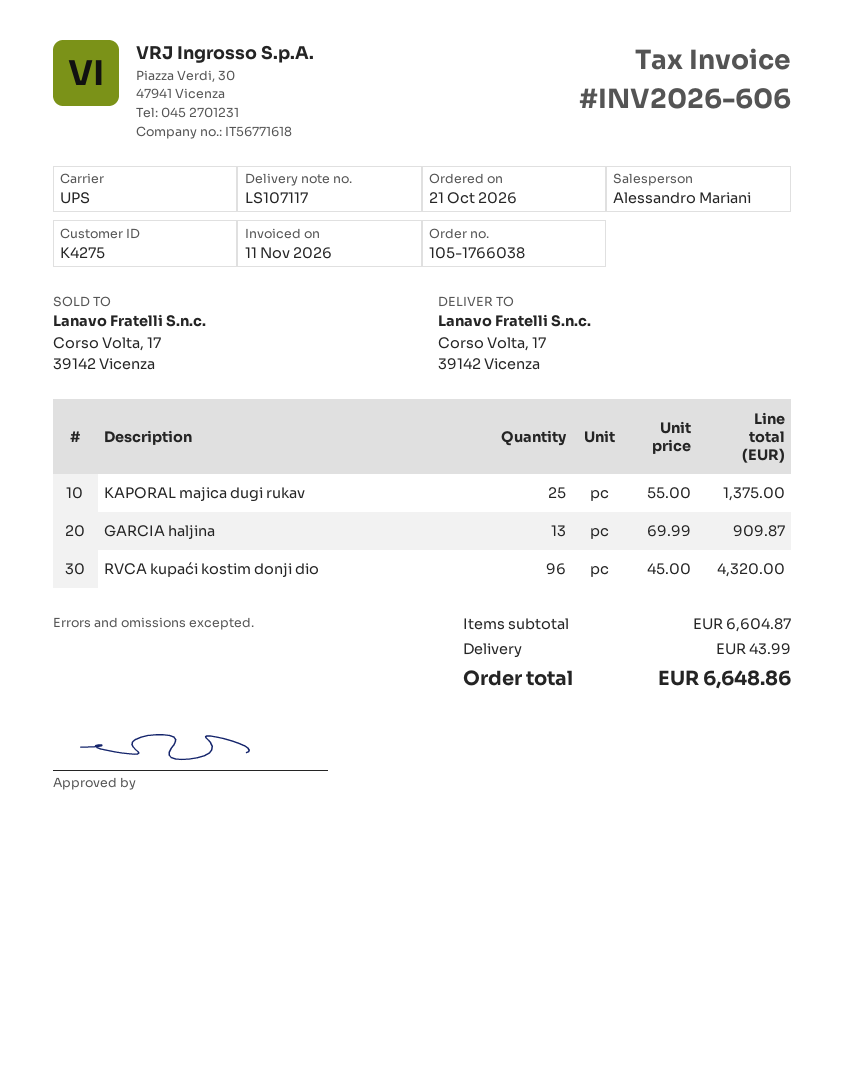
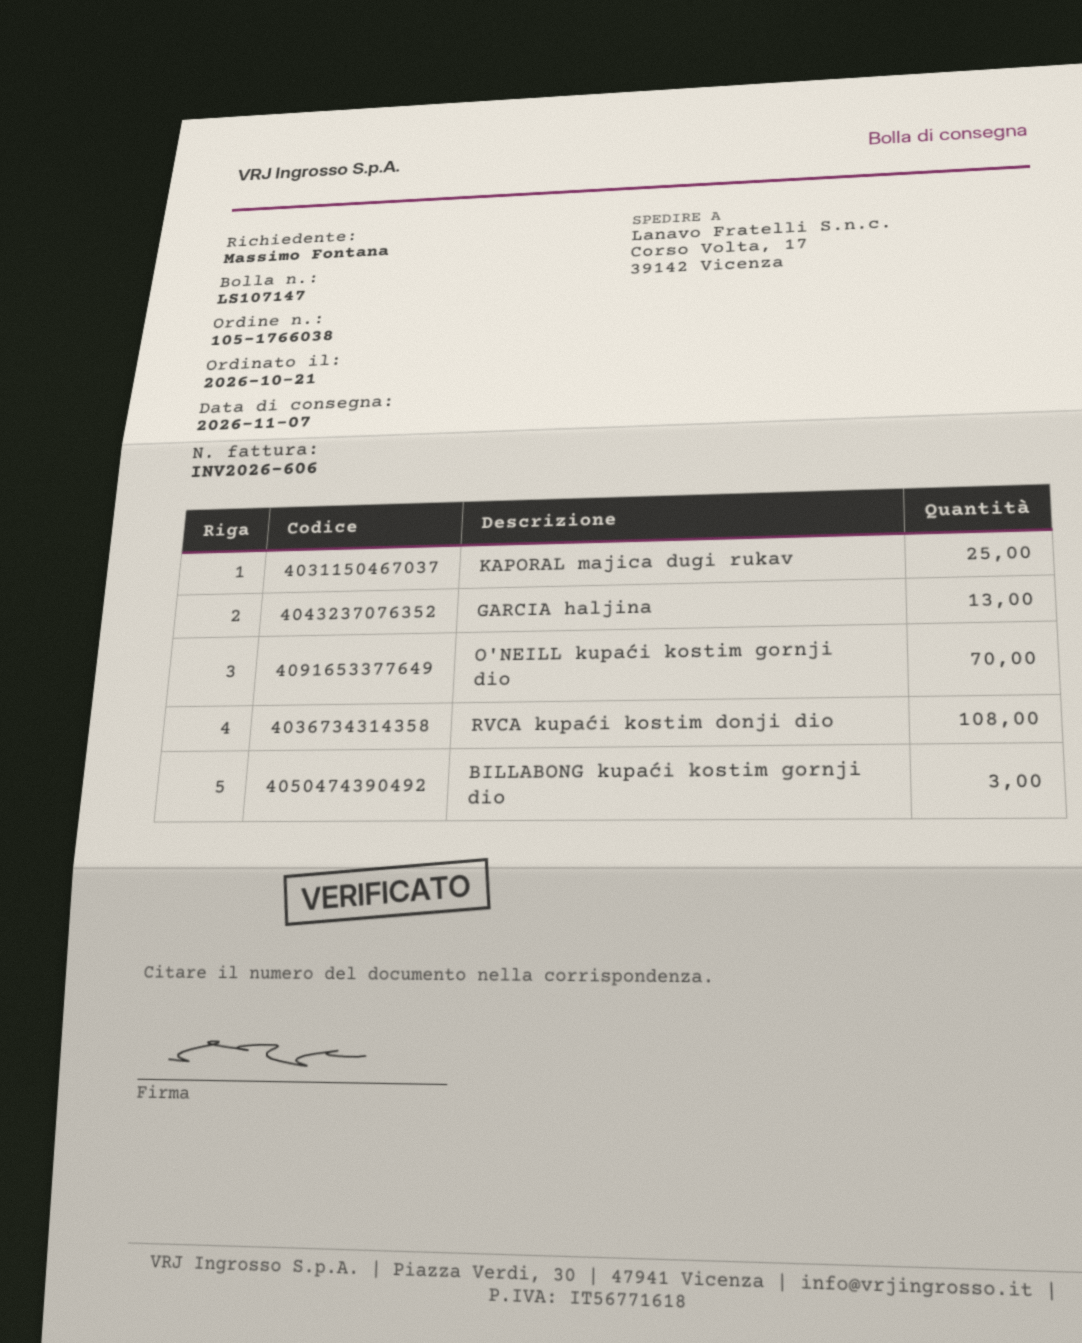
delivery note number: LS107117 -> LS107147
RVCA kupaći kostim donji dio: 96 -> 108
O'NEILL kupaći kostim gornji dio: none -> 70
BILLABONG kupaći kostim gornji dio: none -> 3

